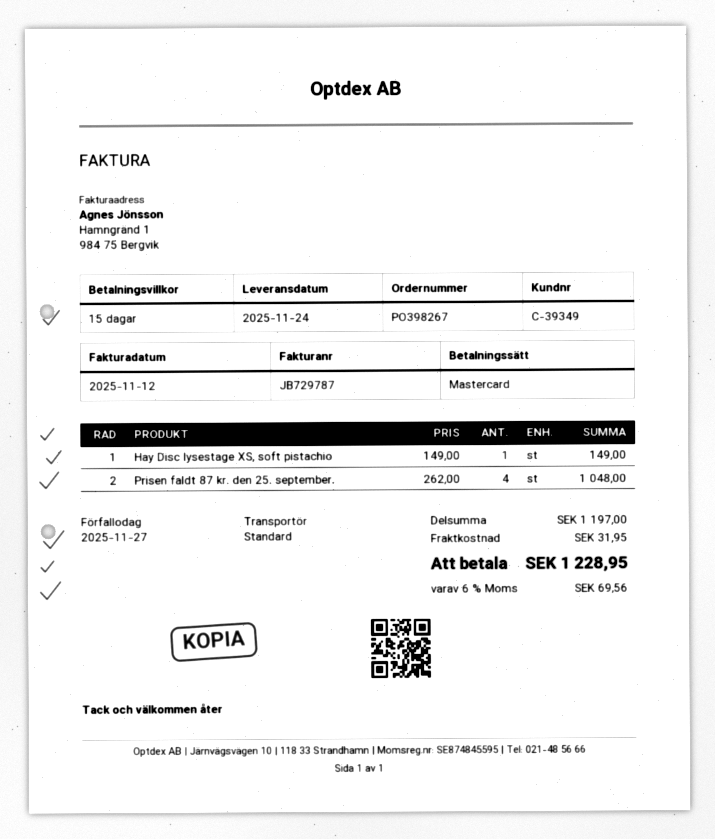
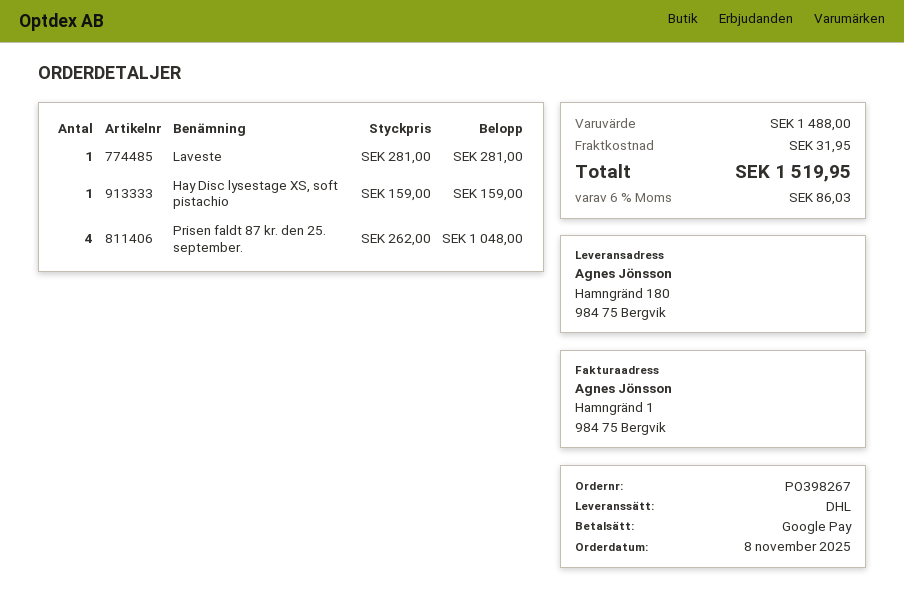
payment method: Mastercard -> Google Pay
shipping method: standard -> DHL
Hay Disc lysestage XS, soft pistachio: 1 x 149.00 = 149.00 -> 1 x 159.00 = 159.00
Laveste: none -> 1 x 281.00 = 281.00
subtotal: 1197.00 -> 1488.00
tax: 6% = 69.56 -> 6% = 86.03
total: 1228.95 -> 1519.95

